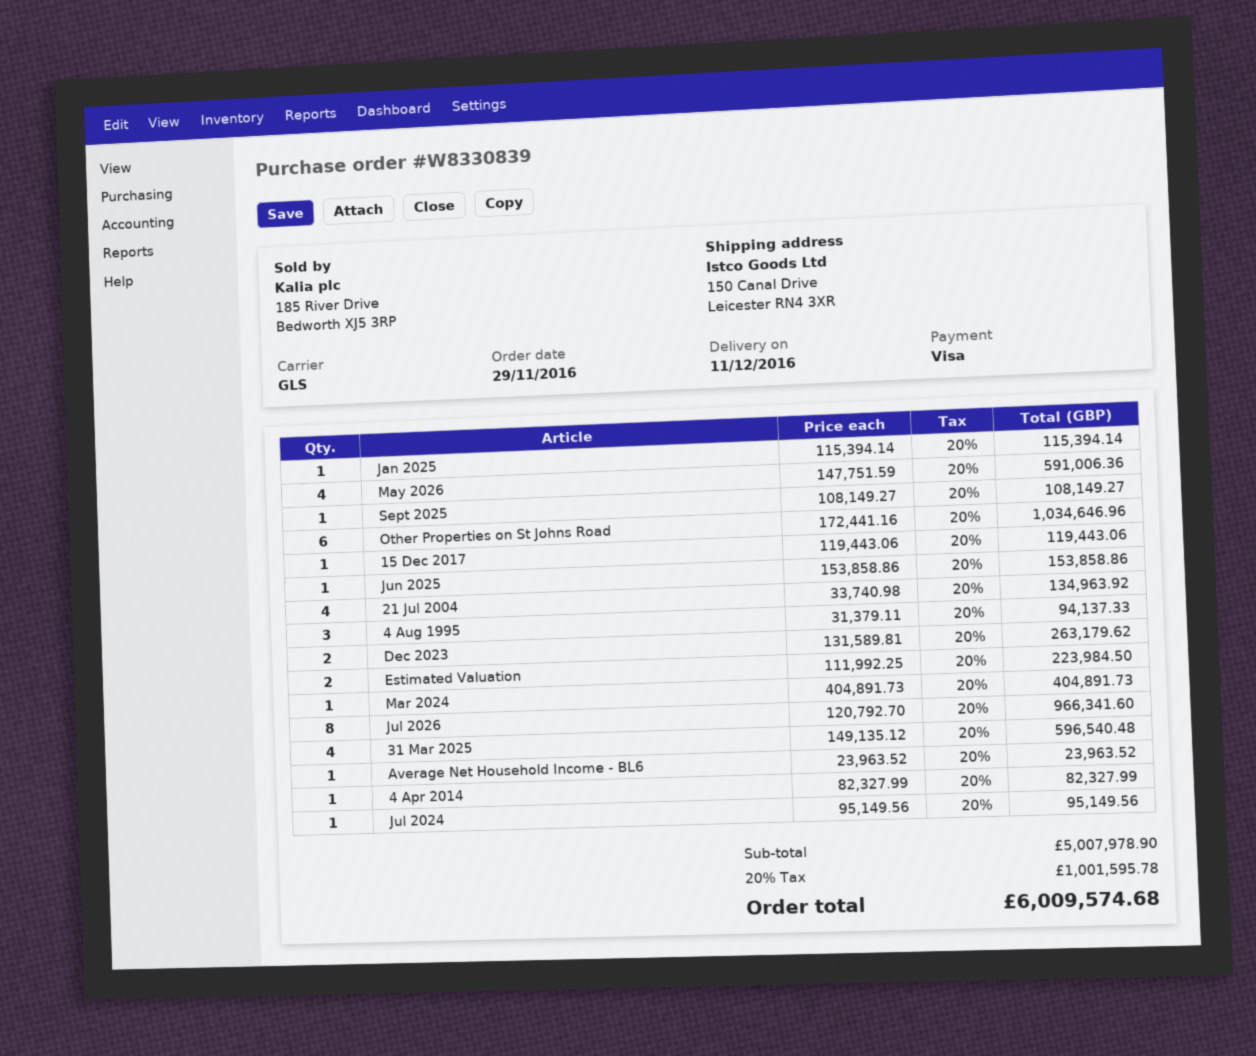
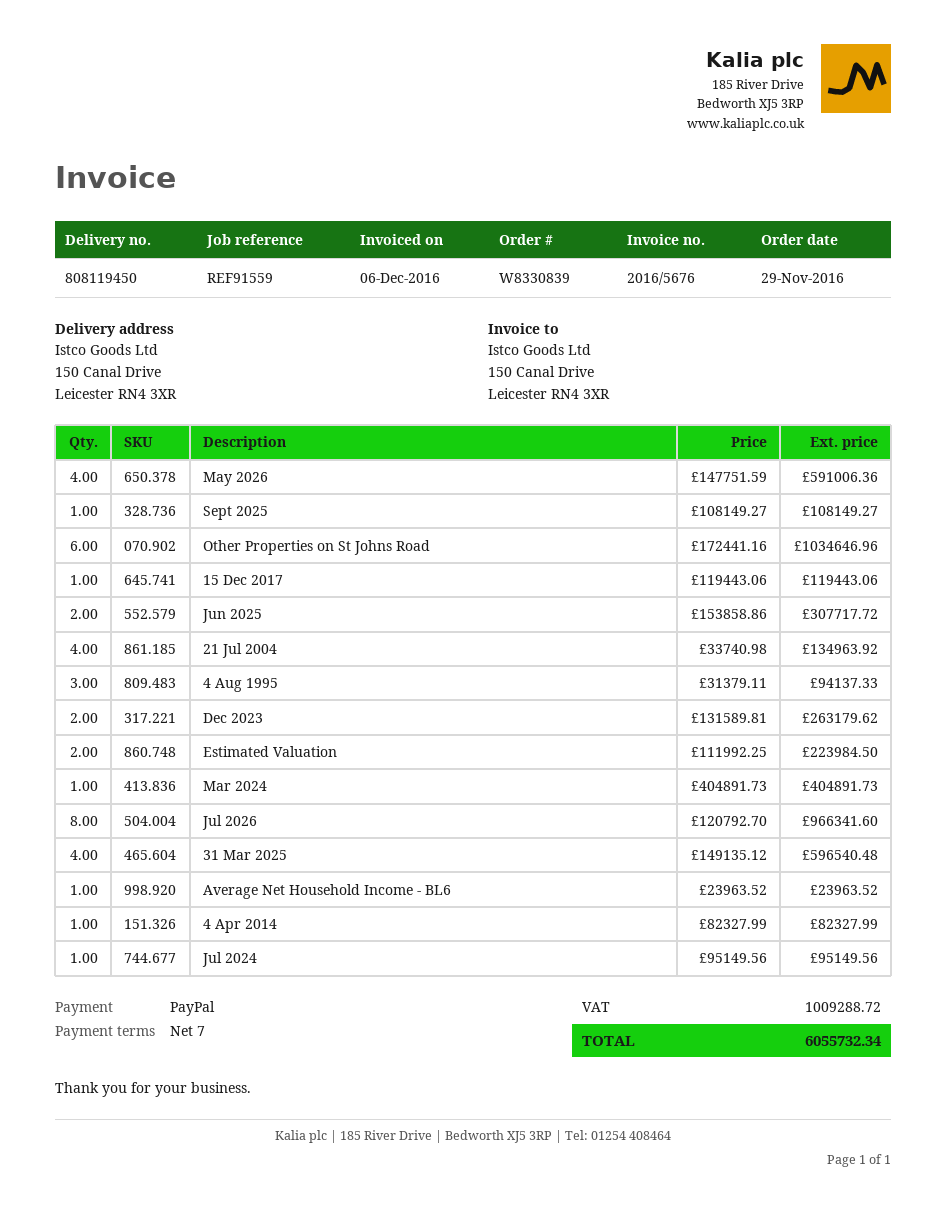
payment method: Visa -> PayPal
Jan 2025: 1 x 115394.14 = 115394.14 -> none
Jun 2025: 1 x 153858.86 = 153858.86 -> 2 x 153858.86 = 307717.72
tax: 1001595.78 -> 1009288.72
total: 6009574.68 -> 6055732.34

